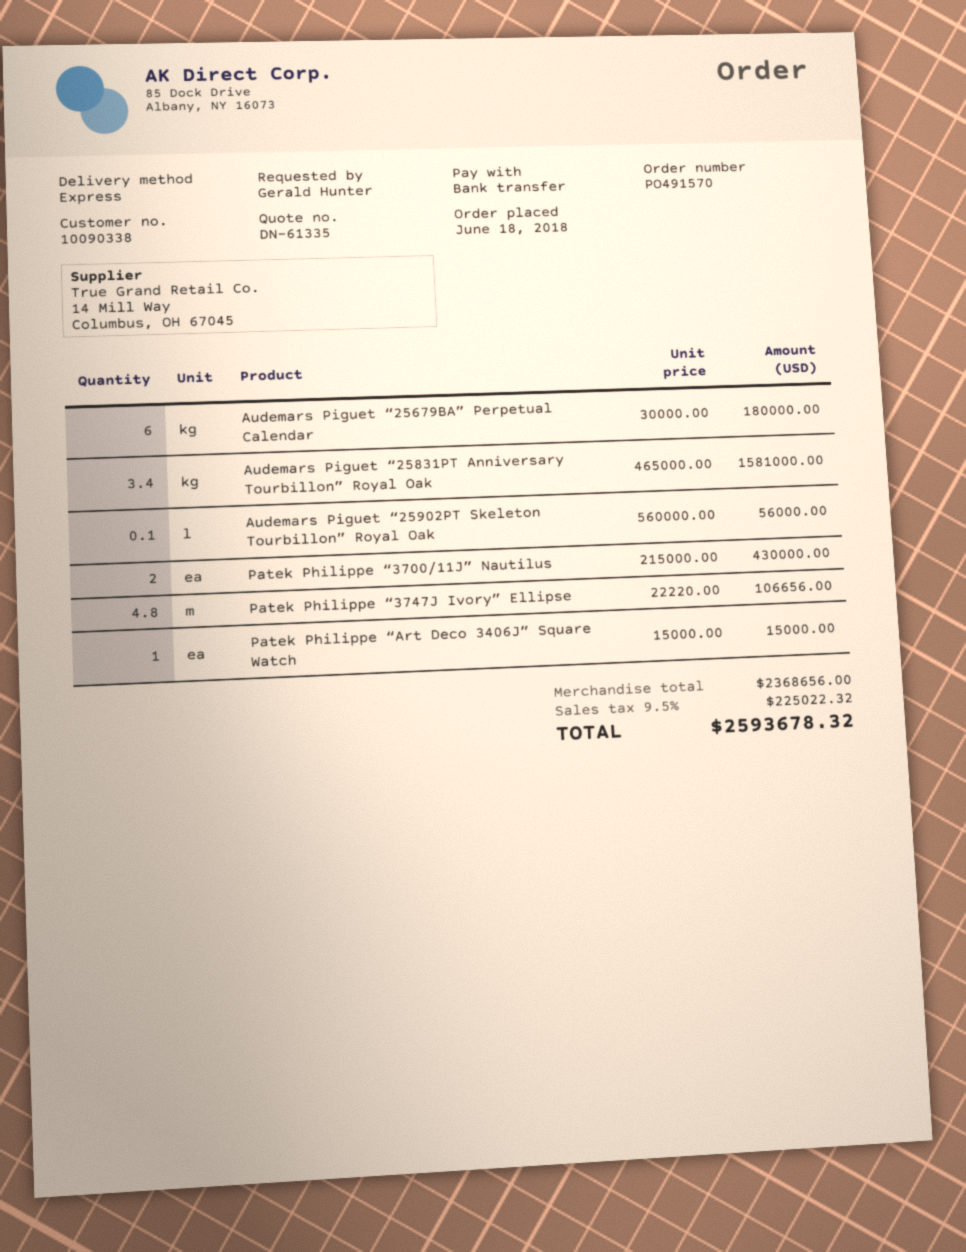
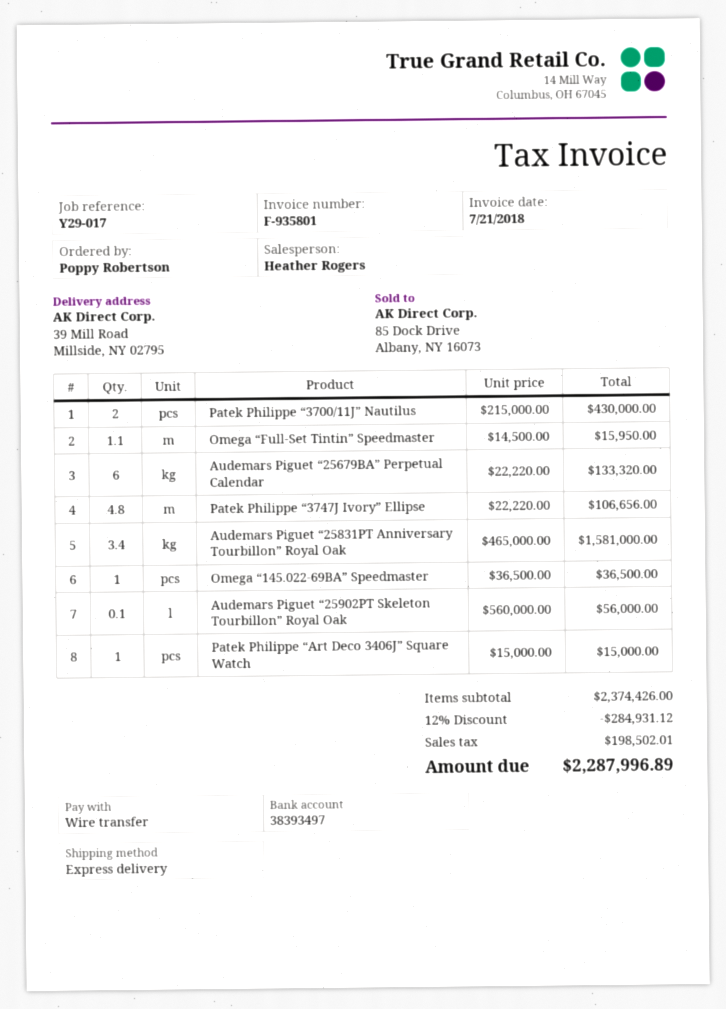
ordered by: Gerald Hunter -> Poppy Robertson
Audemars Piguet “25679BA” Perpetual Calendar: 6 x 30000.00 = 180000.00 -> 6 x 22220.00 = 133320.00
Omega “Full-Set Tintin” Speedmaster: none -> 1.1 x 14500.00 = 15950.00
Omega “145.022-69BA” Speedmaster: none -> 1 x 36500.00 = 36500.00
subtotal: 2368656.00 -> 2374426.00
discount: none -> 12% = 284931.12
tax: 225022.32 -> 198502.01
total: 2593678.32 -> 2287996.89

